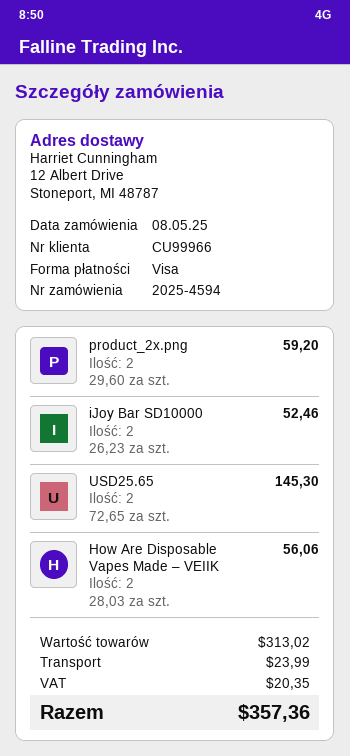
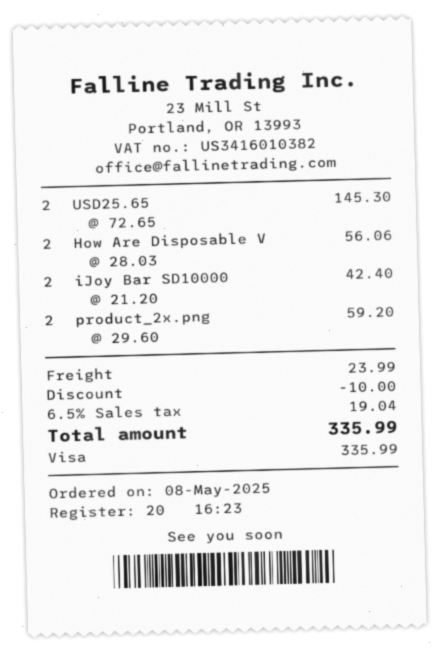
iJoy Bar SD10000: 2 x 26.23 = 52.46 -> 2 x 21.20 = 42.40
discount: none -> 10.00
tax: 20.35 -> 19.04
total: 357.36 -> 335.99

